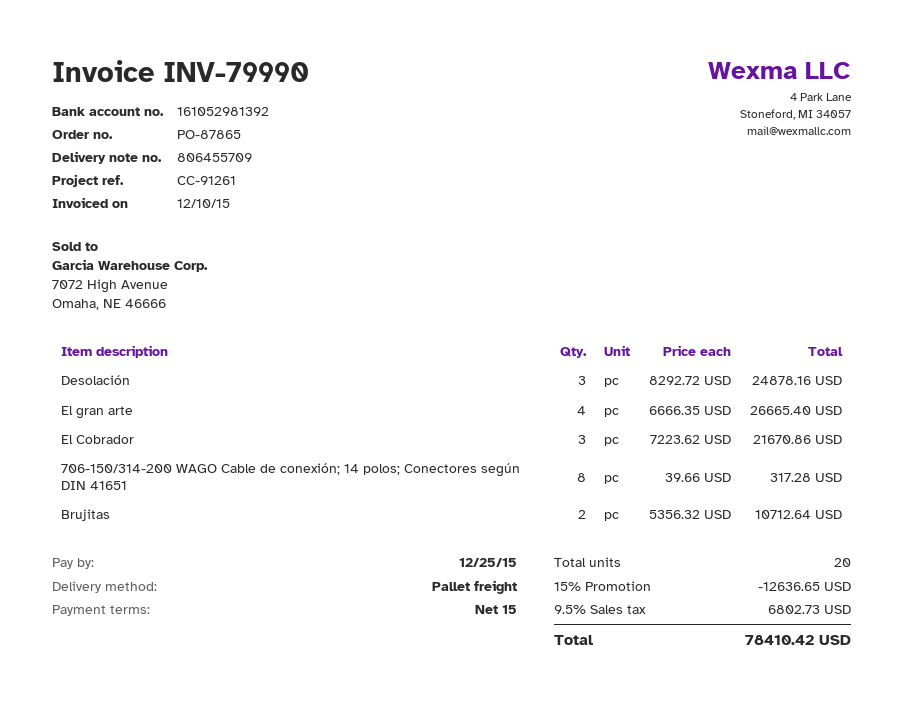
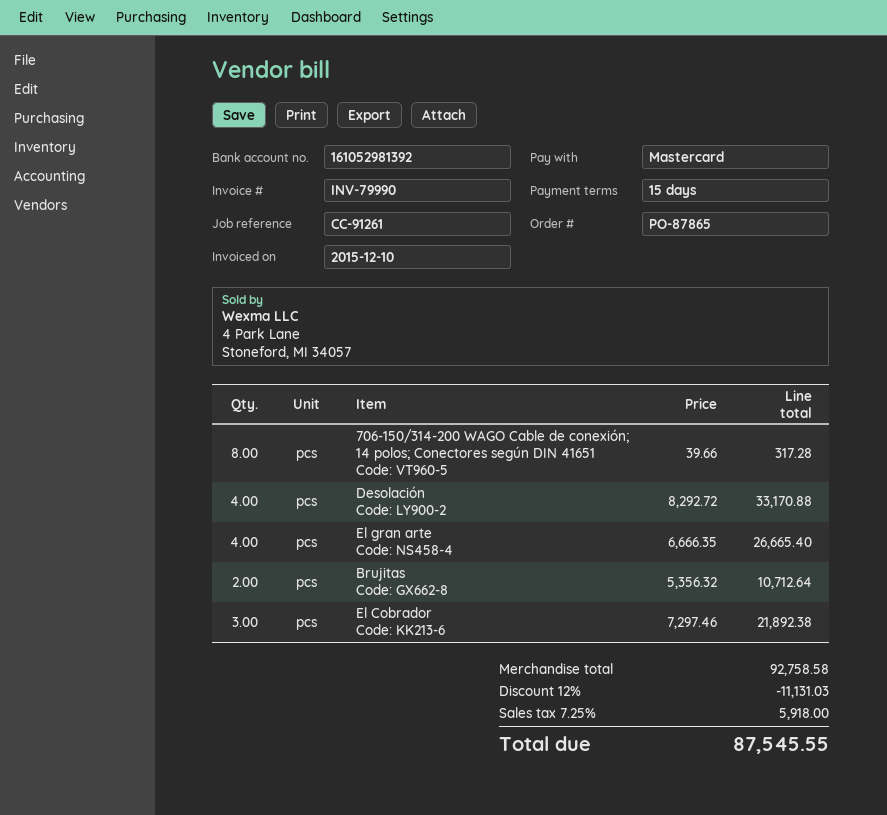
Desolación: 3 x 8292.72 = 24878.16 -> 4 x 8292.72 = 33170.88
El Cobrador: 3 x 7223.62 = 21670.86 -> 3 x 7297.46 = 21892.38
discount: 15% = 12636.65 -> 12% = 11131.03
tax: 9.5% = 6802.73 -> 7.25% = 5918.00
total: 78410.42 -> 87545.55

